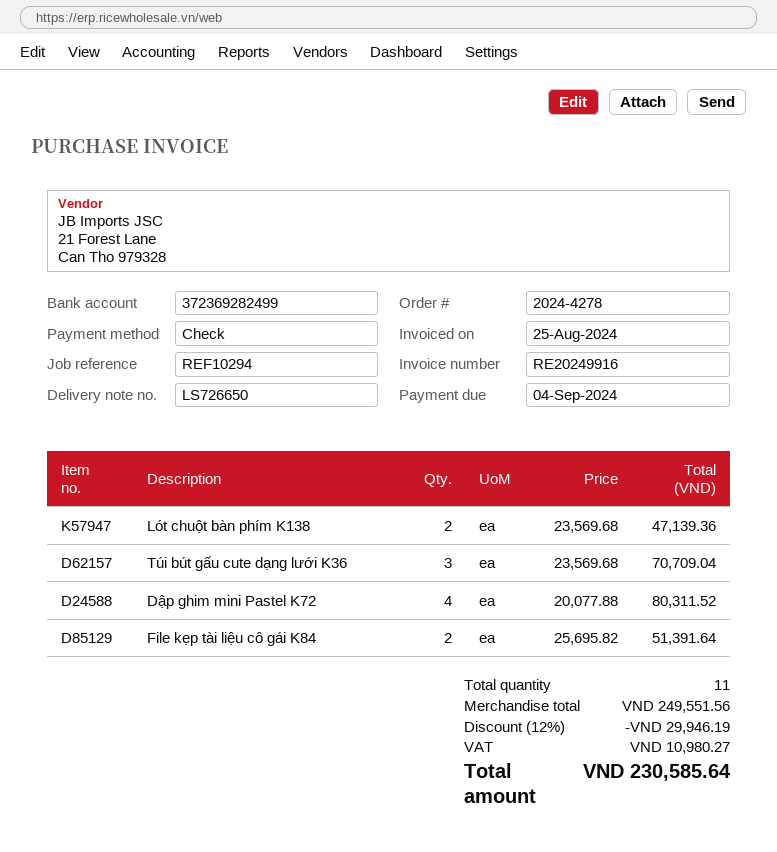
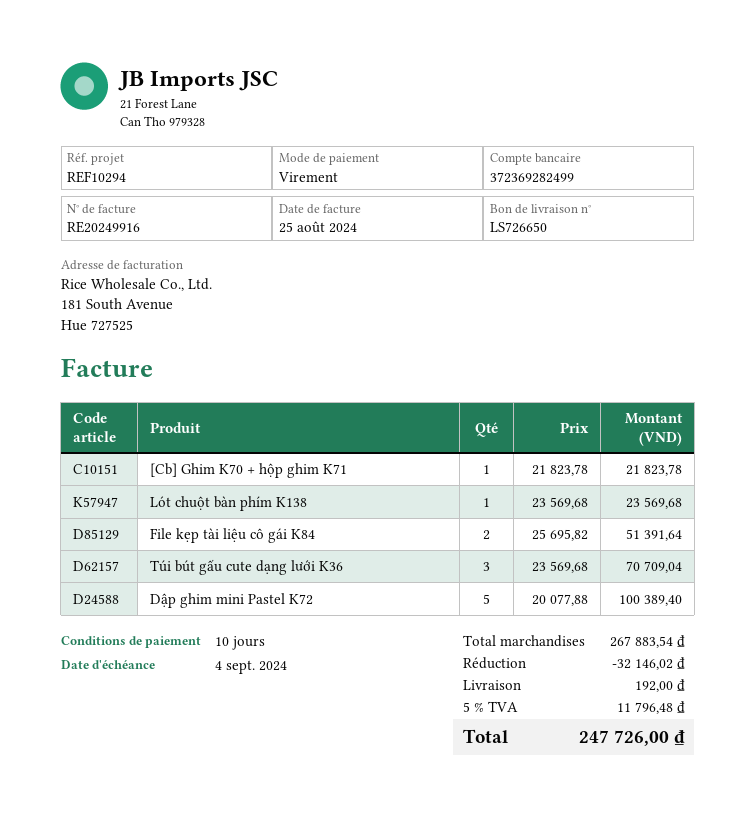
payment method: cheque -> bank transfer
Lót chuột bàn phím K138: 2 x 23569.68 = 47139.36 -> 1 x 23569.68 = 23569.68
Dập ghim mini Pastel K72: 4 x 20077.88 = 80311.52 -> 5 x 20077.88 = 100389.40
[Cb] Ghim K70 + hộp ghim K71: none -> 1 x 21823.78 = 21823.78
subtotal: 249551.56 -> 267883.54
discount: 29946.19 -> 32146.02
shipping: none -> 192.00
tax: 10980.27 -> 11796.48
total: 230585.64 -> 247726.00

